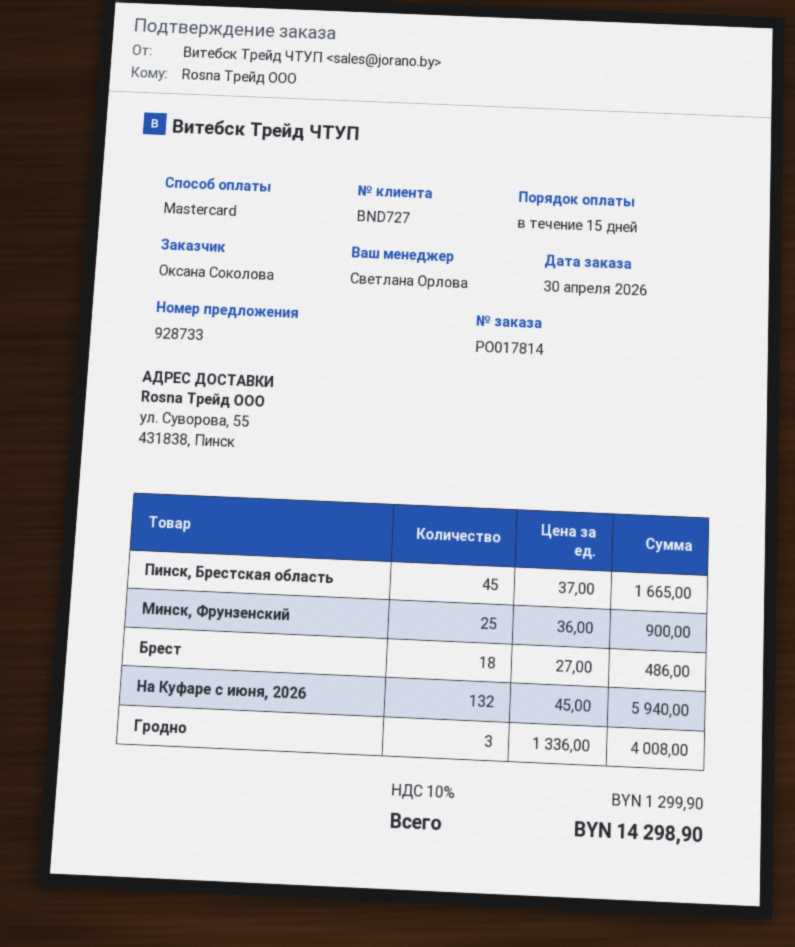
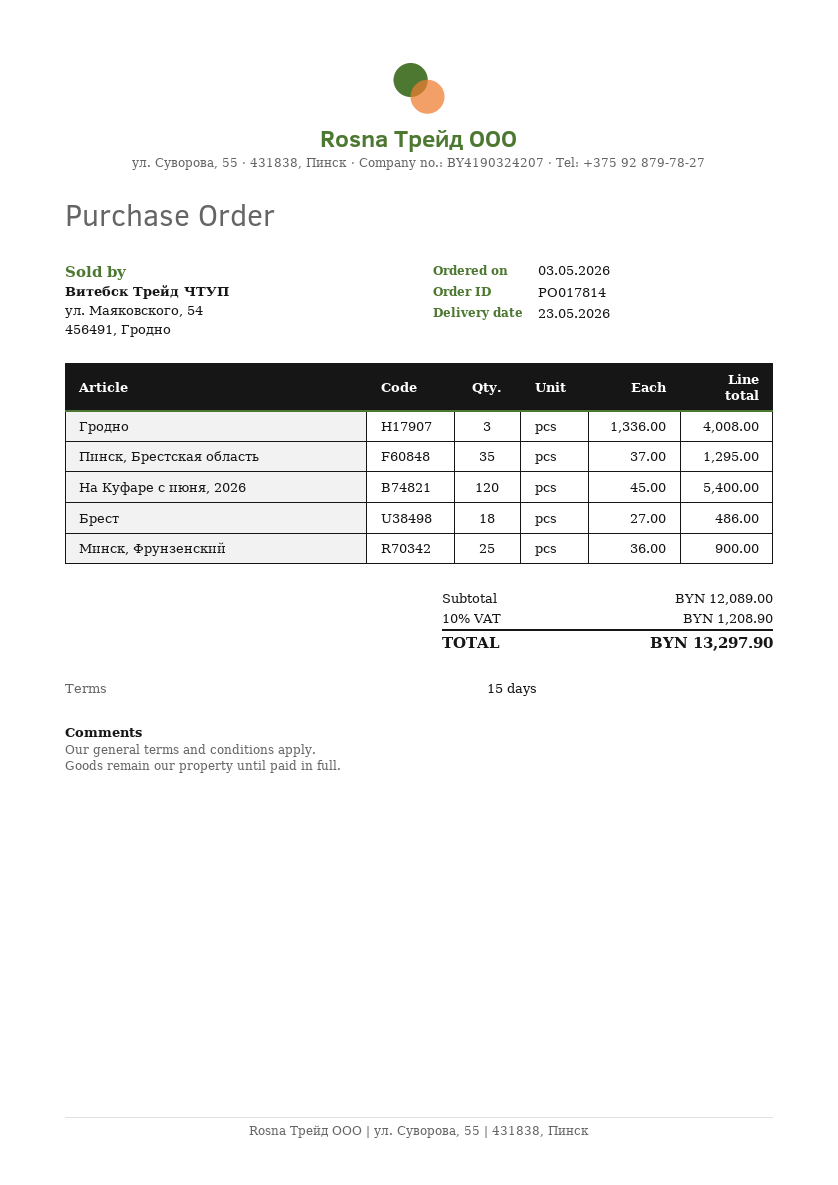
order date: 2026-04-30 -> 2026-05-03
Пинск, Брестская область: 45 x 37.00 = 1665.00 -> 35 x 37.00 = 1295.00
На Куфаре с июня, 2026: 132 x 45.00 = 5940.00 -> 120 x 45.00 = 5400.00
tax: 10% = 1299.90 -> 10% = 1208.90
total: 14298.90 -> 13297.90

